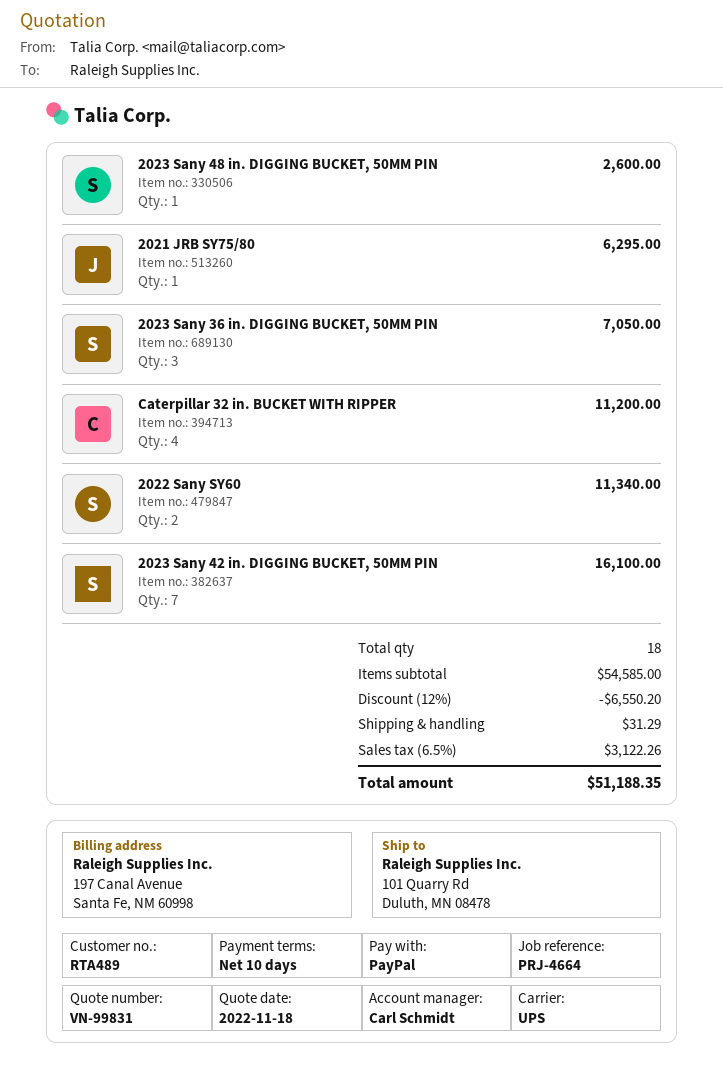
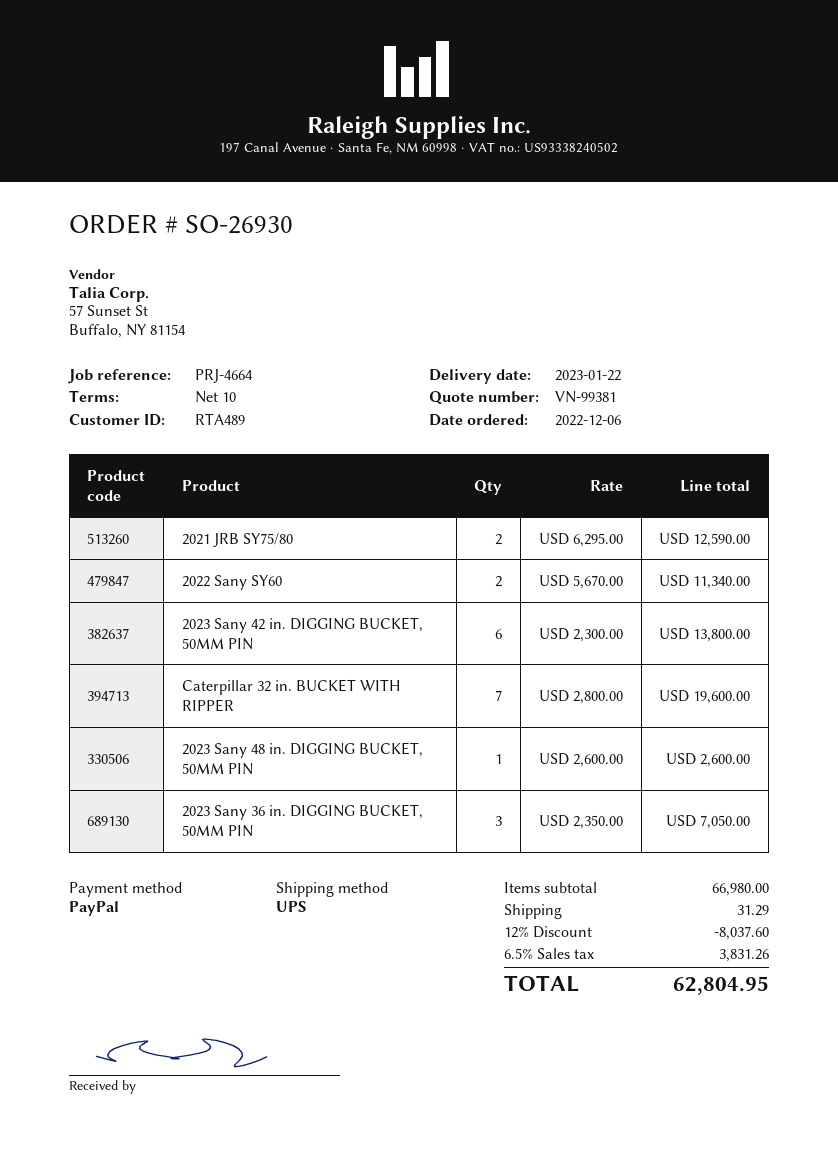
quote number: VN-99831 -> VN-99381
2021 JRB SY75/80: 1 for 6295.00 -> 2 for 12590.00
Caterpillar 32 in. BUCKET WITH RIPPER: 4 for 11200.00 -> 7 for 19600.00
2023 Sany 42 in. DIGGING BUCKET, 50MM PIN: 7 for 16100.00 -> 6 for 13800.00
subtotal: 54585.00 -> 66980.00
discount: 12% = 6550.20 -> 12% = 8037.60
tax: 6.5% = 3122.26 -> 6.5% = 3831.26
total: 51188.35 -> 62804.95

